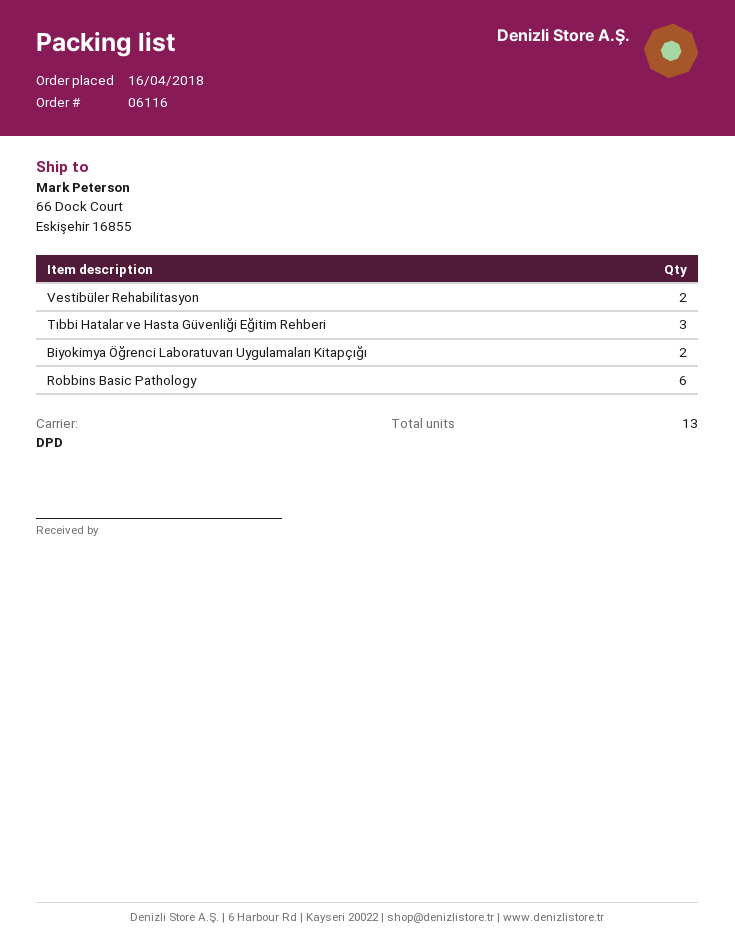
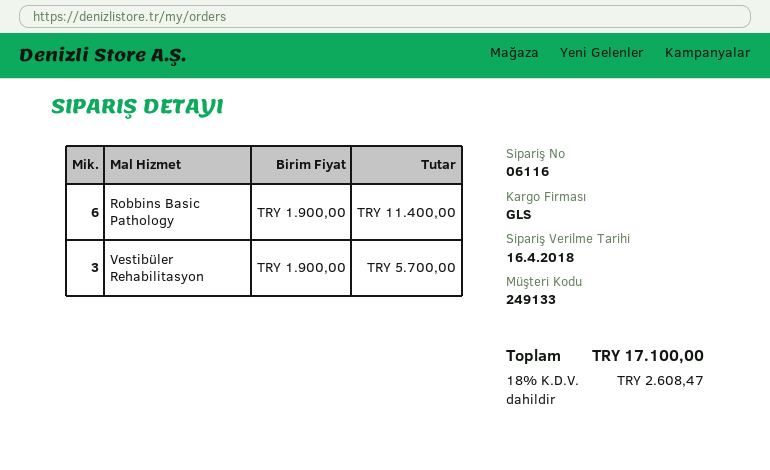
shipping method: DPD -> GLS
Vestibüler Rehabilitasyon: 2 -> 3
Tıbbi Hatalar ve Hasta Güvenliği Eğitim Rehberi: 3 -> none
Biyokimya Öğrenci Laboratuvarı Uygulamaları Kitapçığı: 2 -> none

